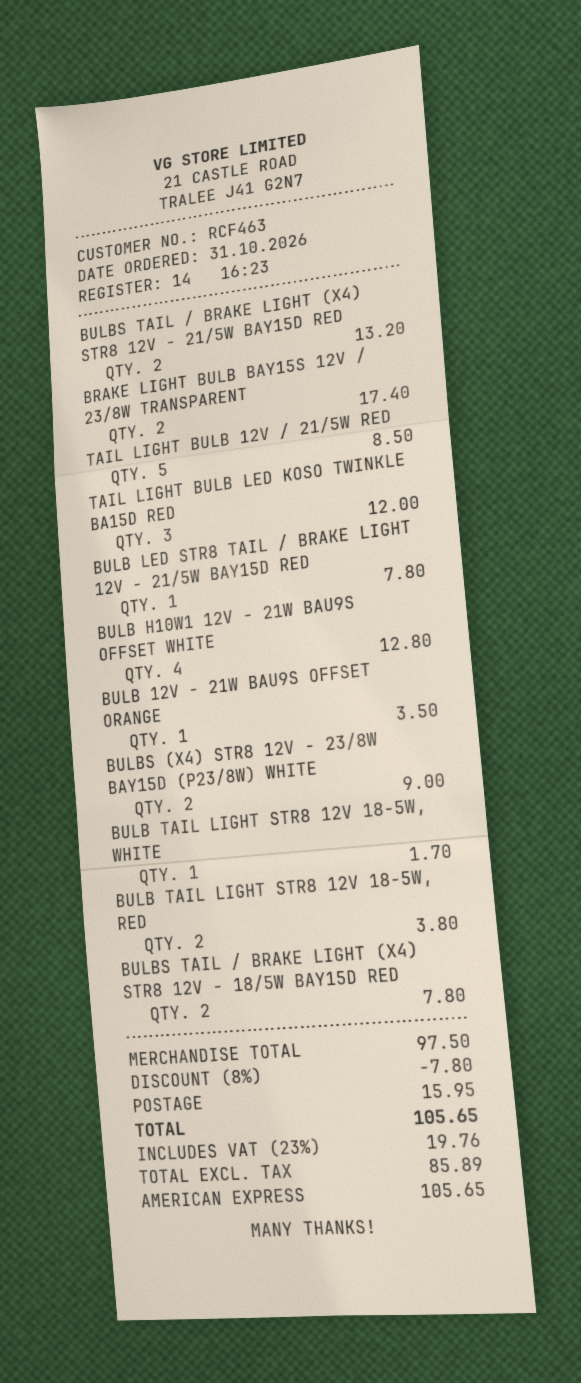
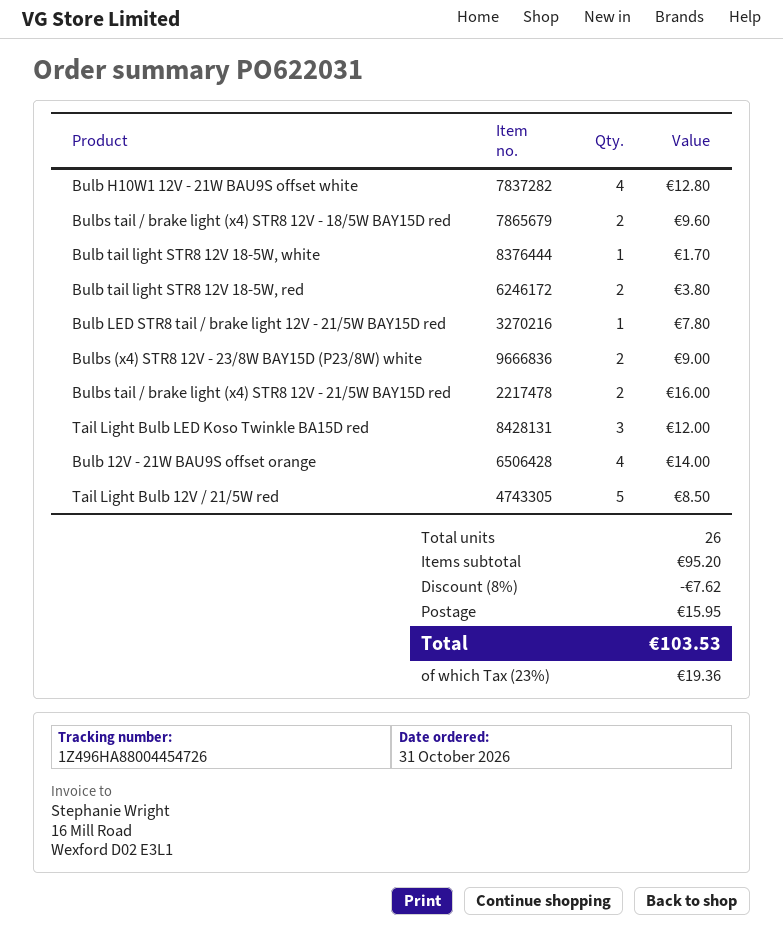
BULBS TAIL / BRAKE LIGHT (X4) STR8 12V - 21/5W BAY15D RED: 2 for 13.20 -> 2 for 16.00
BRAKE LIGHT BULB BAY15S 12V / 23/8W TRANSPARENT: 2 for 17.40 -> none
BULB 12V - 21W BAU9S OFFSET ORANGE: 1 for 3.50 -> 4 for 14.00
BULBS TAIL / BRAKE LIGHT (X4) STR8 12V - 18/5W BAY15D RED: 2 for 7.80 -> 2 for 9.60
subtotal: 97.50 -> 95.20
discount: 8% = 7.80 -> 8% = 7.62
tax: 23% = 19.76 -> 23% = 19.36
total: 105.65 -> 103.53

